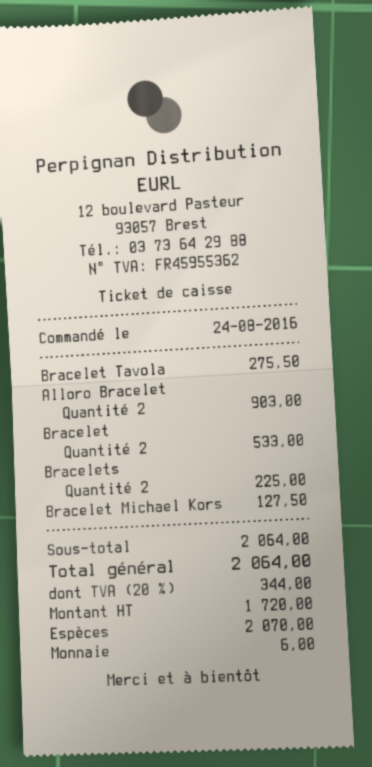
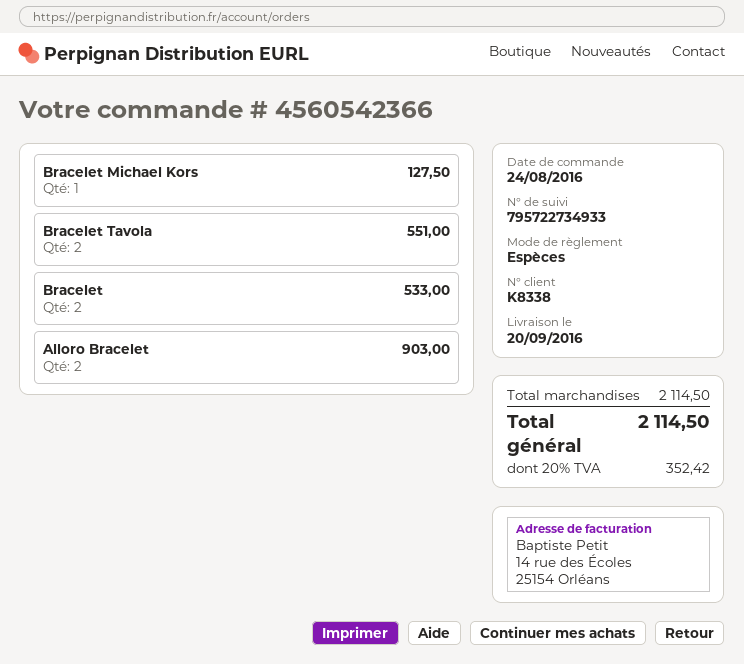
Bracelet Tavola: 1 for 275.50 -> 2 for 551.00
Bracelets: 2 for 225.00 -> none
subtotal: 2064.00 -> 2114.50
tax: 20% = 344.00 -> 20% = 352.42
total: 2064.00 -> 2114.50

